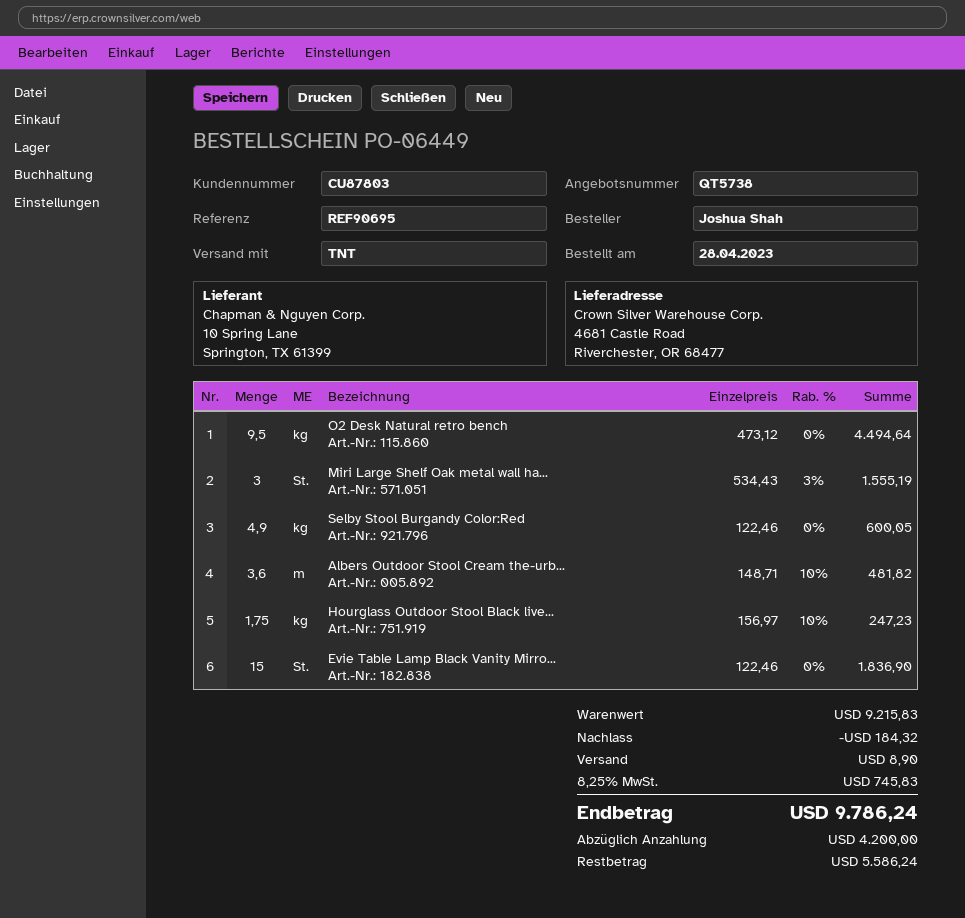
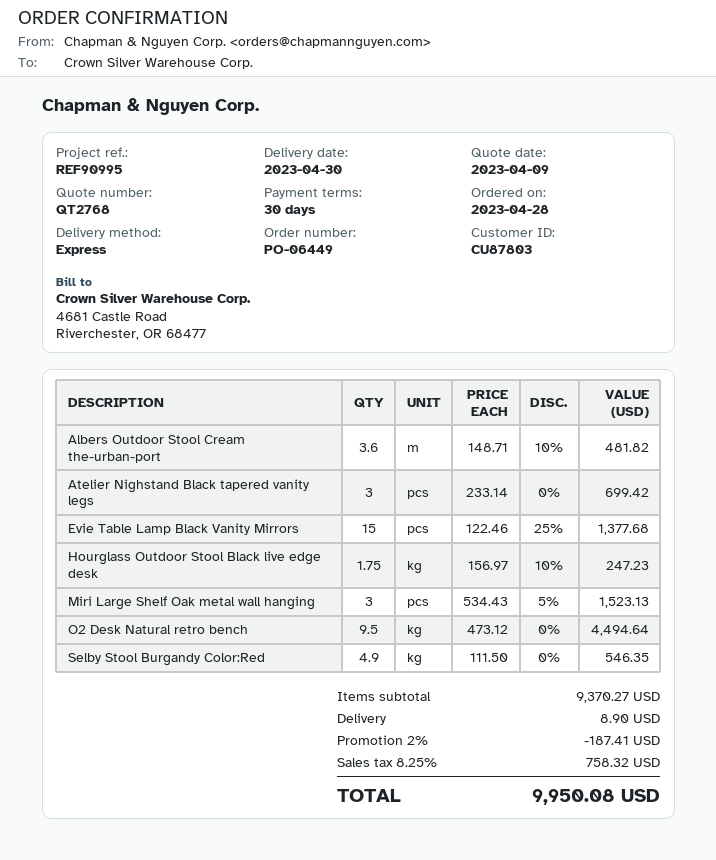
quote number: QT5738 -> QT2768
reference: REF90695 -> REF90995
shipping method: TNT -> express
Miri Large Shelf Oak metal wall ha...: 3 x 534.43 - 3% = 1555.19 -> 3 x 534.43 - 5% = 1523.13
Selby Stool Burgandy Color:Red: 4.9 x 122.46 = 600.05 -> 4.9 x 111.50 = 546.35
Evie Table Lamp Black Vanity Mirro...: 15 x 122.46 = 1836.90 -> 15 x 122.46 - 25% = 1377.68
Atelier Nighstand Black tapered vanity legs: none -> 3 x 233.14 = 699.42
subtotal: 9215.83 -> 9370.27
discount: 184.32 -> 187.41
tax: 8.25% = 745.83 -> 8.25% = 758.32
total: 9786.24 -> 9950.08

